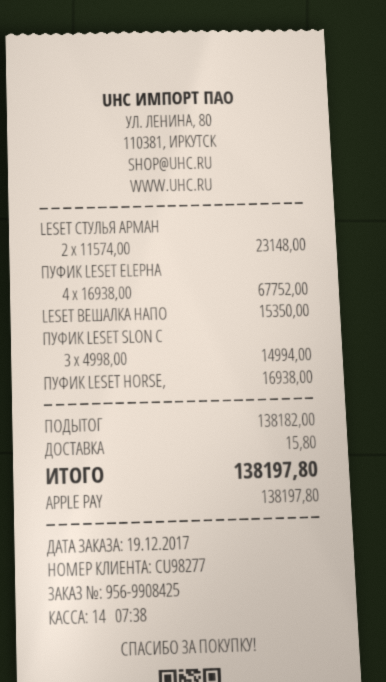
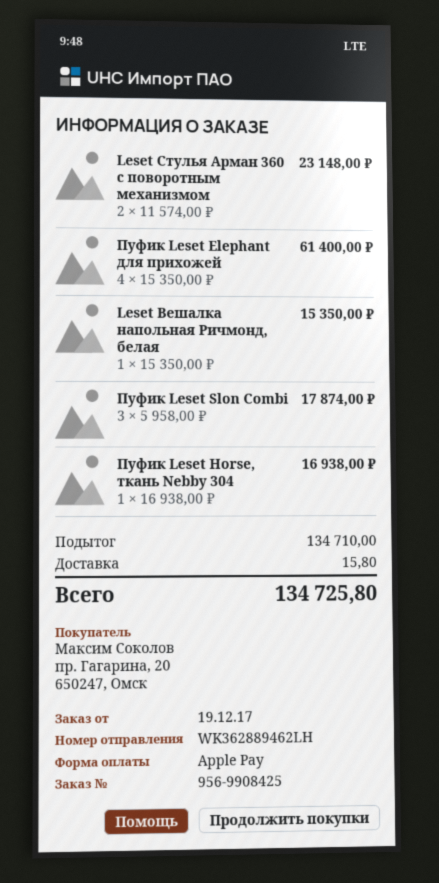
ПУФИК LESET ELEPHA: 4 x 16938.00 = 67752.00 -> 4 x 15350.00 = 61400.00
ПУФИК LESET SLON C: 3 x 4998.00 = 14994.00 -> 3 x 5958.00 = 17874.00
subtotal: 138182.00 -> 134710.00
total: 138197.80 -> 134725.80

